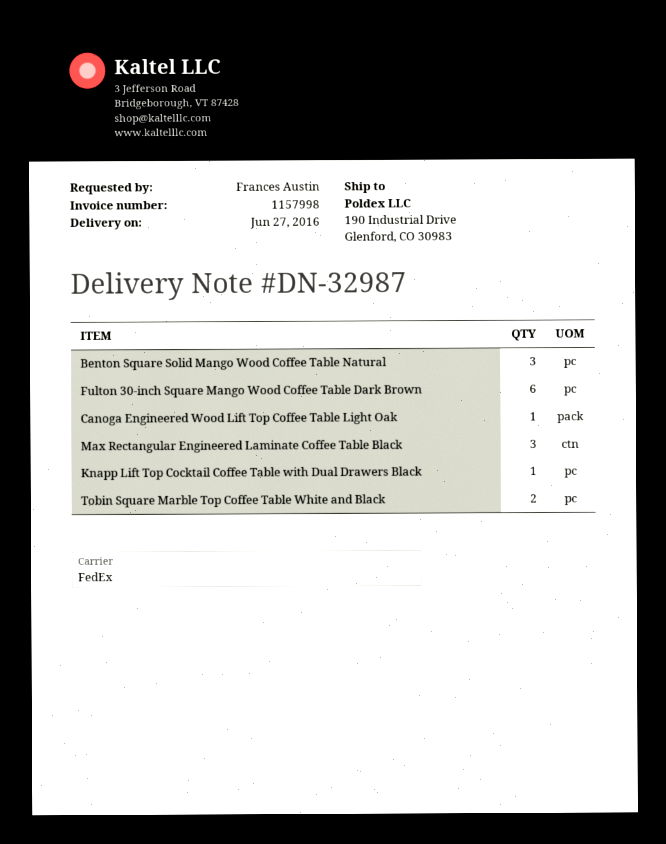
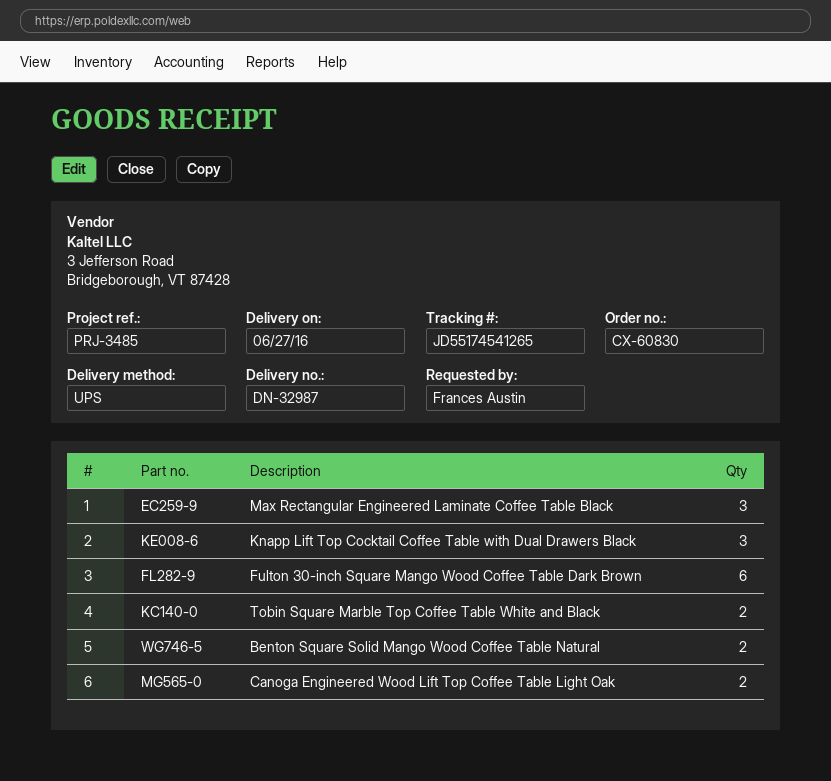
shipping method: FedEx -> UPS
Benton Square Solid Mango Wood Coffee Table Natural: 3 -> 2
Canoga Engineered Wood Lift Top Coffee Table Light Oak: 1 -> 2
Knapp Lift Top Cocktail Coffee Table with Dual Drawers Black: 1 -> 3

